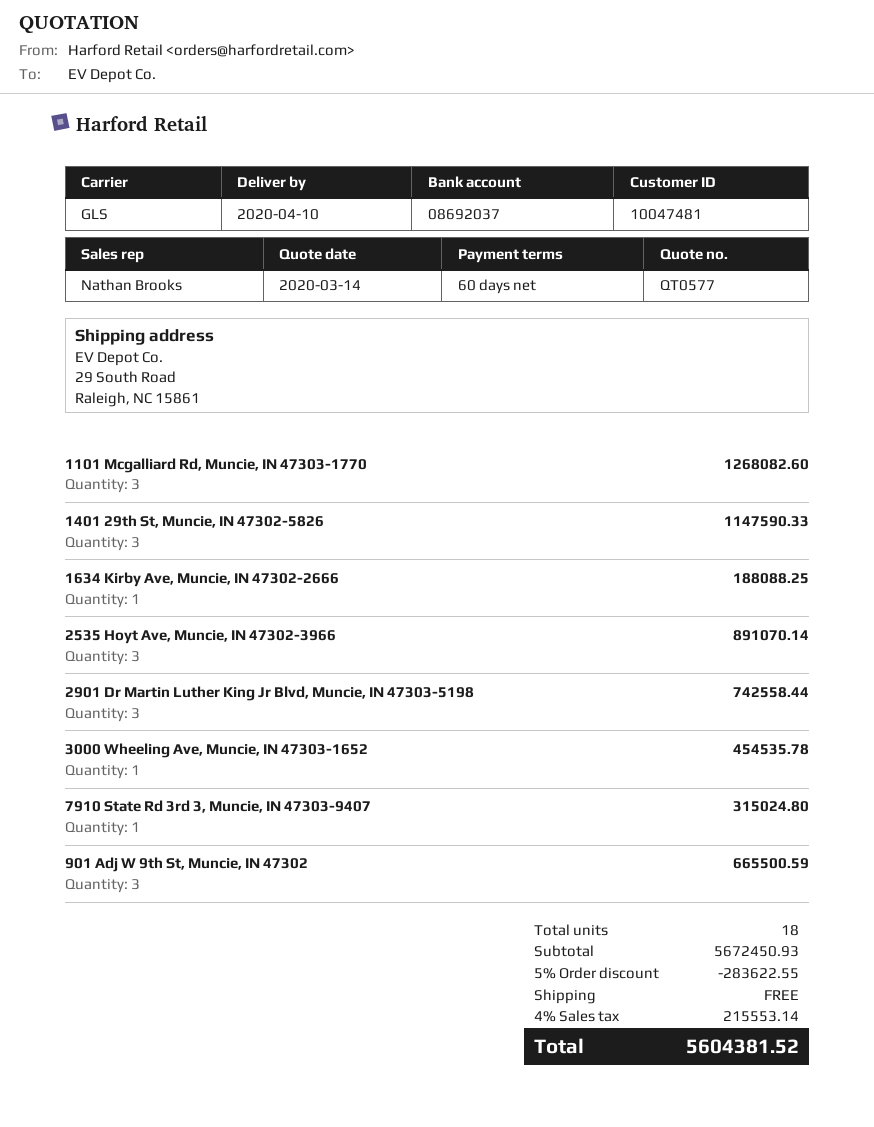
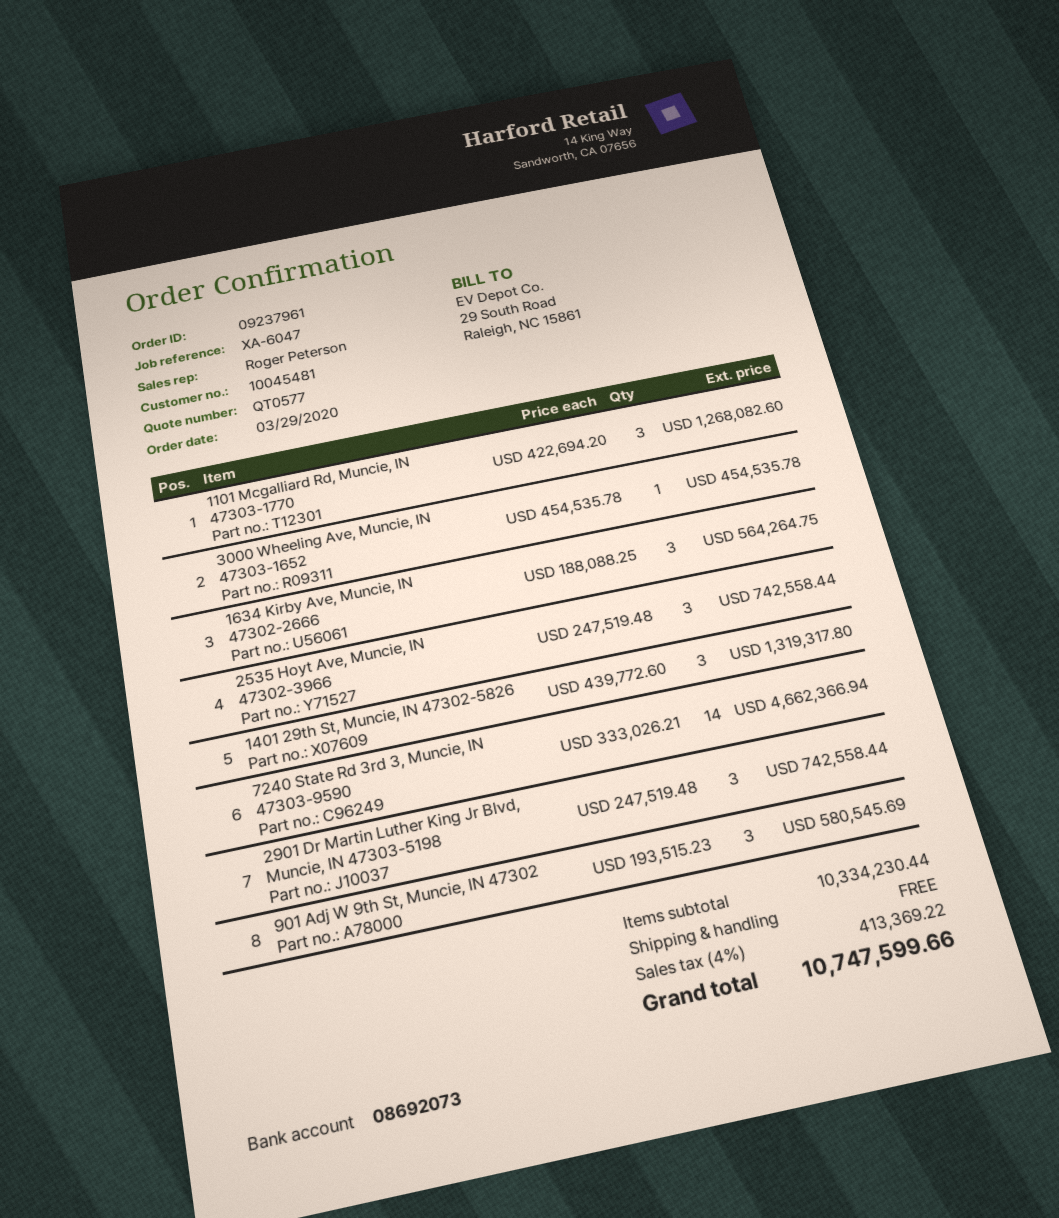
customer number: 10047481 -> 10045481
sales rep: Nathan Brooks -> Roger Peterson
bank account: 08692037 -> 08692073
1401 29th St, Muncie, IN 47302-5826: 3 for 1147590.33 -> 3 for 1319317.80
1634 Kirby Ave, Muncie, IN 47302-2666: 1 for 188088.25 -> 3 for 564264.75
2535 Hoyt Ave, Muncie, IN 47302-3966: 3 for 891070.14 -> 3 for 742558.44
7910 State Rd 3rd 3, Muncie, IN 47303-9407: 1 for 315024.80 -> none
901 Adj W 9th St, Muncie, IN 47302: 3 for 665500.59 -> 3 for 580545.69
7240 State Rd 3rd 3, Muncie, IN 47303-9590: none -> 14 for 4662366.94
subtotal: 5672450.93 -> 10334230.44
discount: 5% = 283622.55 -> none
tax: 4% = 215553.14 -> 4% = 413369.22
total: 5604381.52 -> 10747599.66

